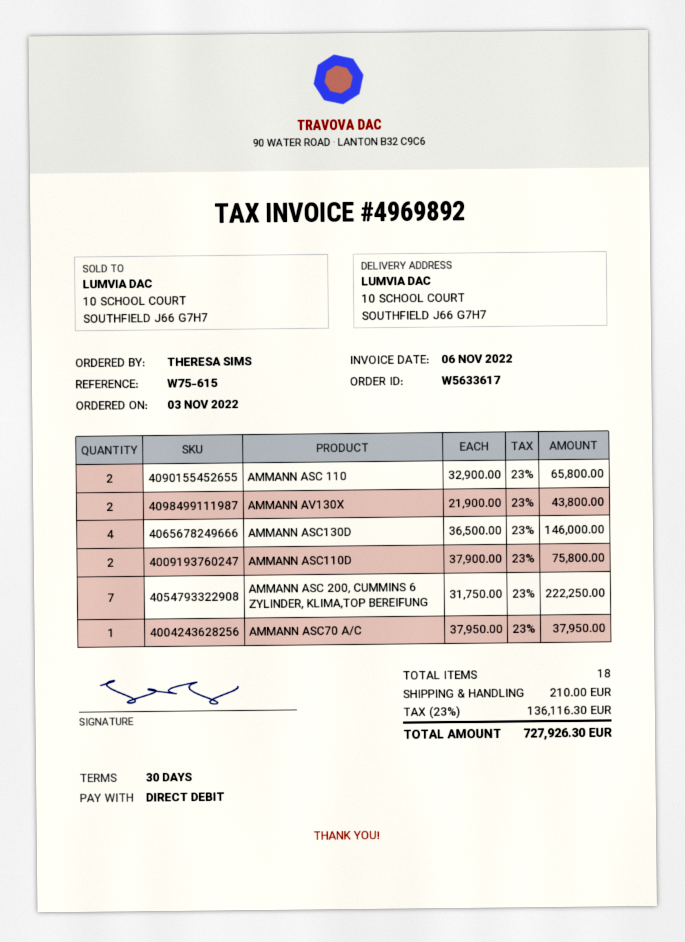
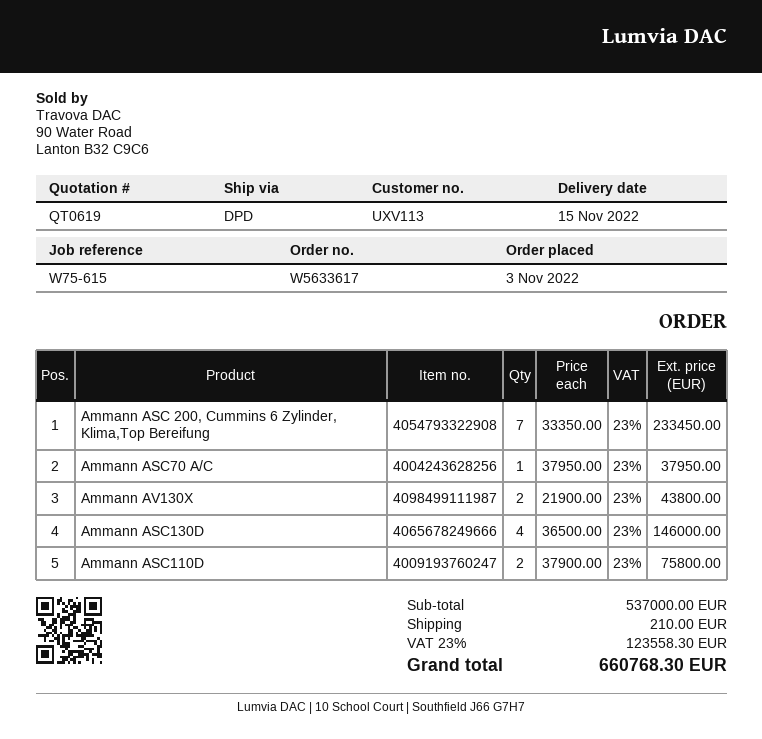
AMMANN ASC 110: 2 x 32900.00 = 65800.00 -> none
AMMANN ASC 200, CUMMINS 6 ZYLINDER, KLIMA,TOP BEREIFUNG: 7 x 31750.00 = 222250.00 -> 7 x 33350.00 = 233450.00
tax: 23% = 136116.30 -> 23% = 123558.30
total: 727926.30 -> 660768.30

